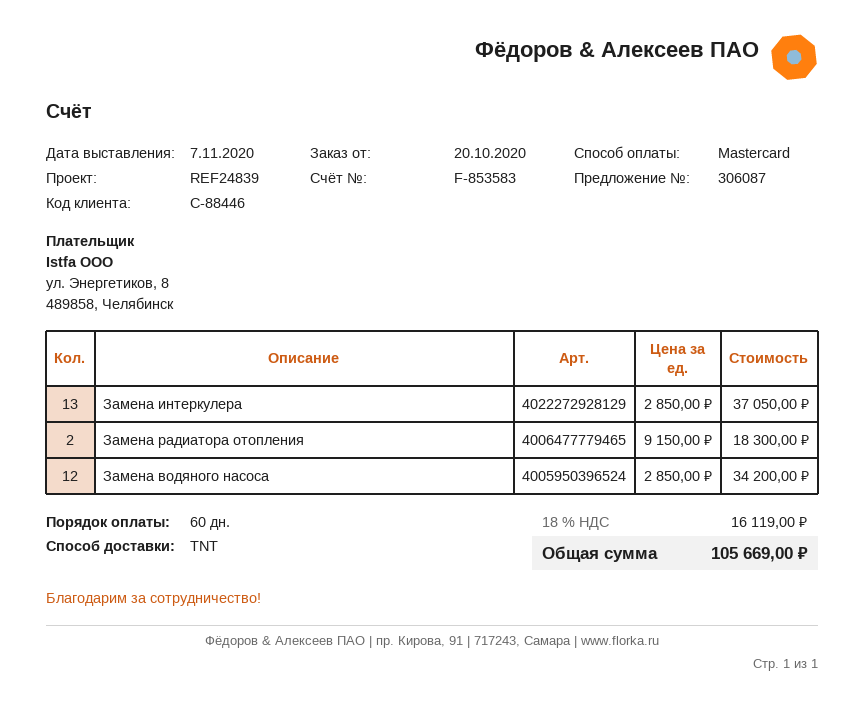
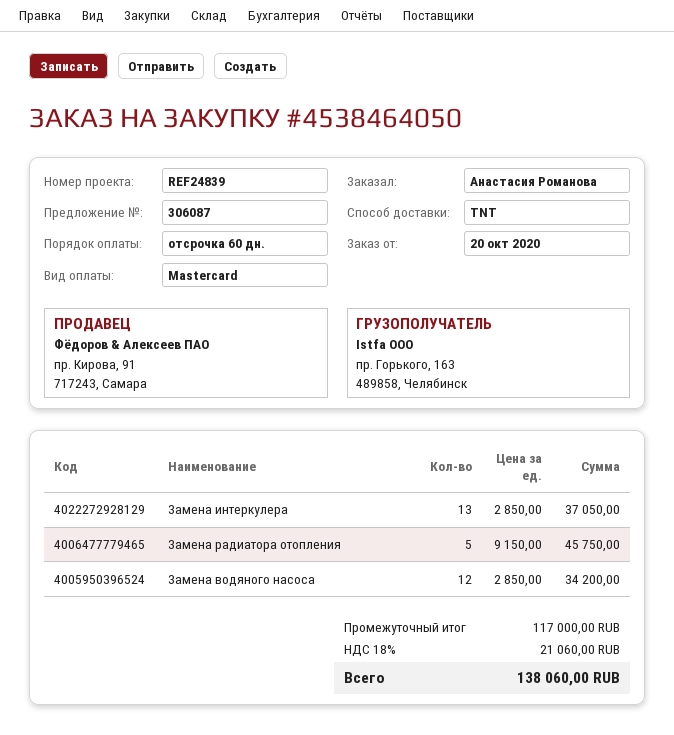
Замена радиатора отопления: 2 x 9150.00 = 18300.00 -> 5 x 9150.00 = 45750.00
tax: 18% = 16119.00 -> 18% = 21060.00
total: 105669.00 -> 138060.00

